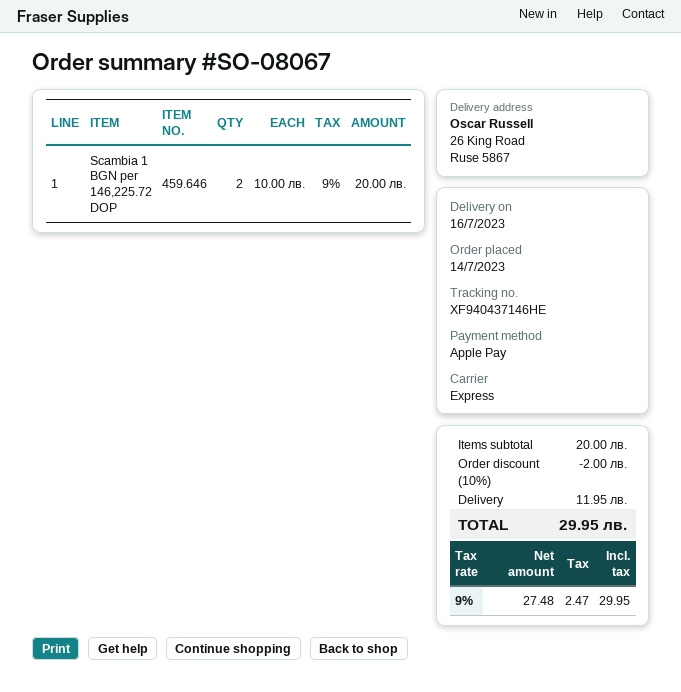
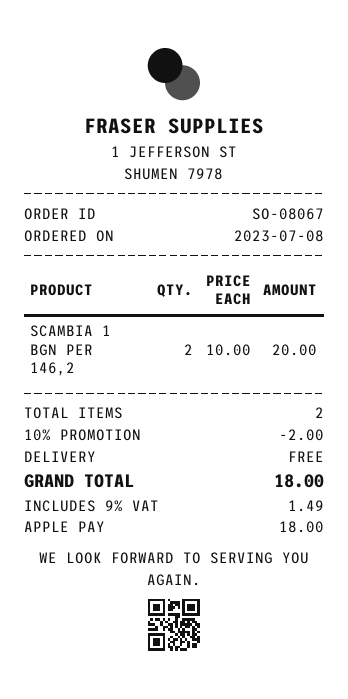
order date: 2023-07-14 -> 2023-07-08
shipping: 11.95 -> 0.00
tax: 9% = 2.47 -> 9% = 1.49
total: 29.95 -> 18.00

